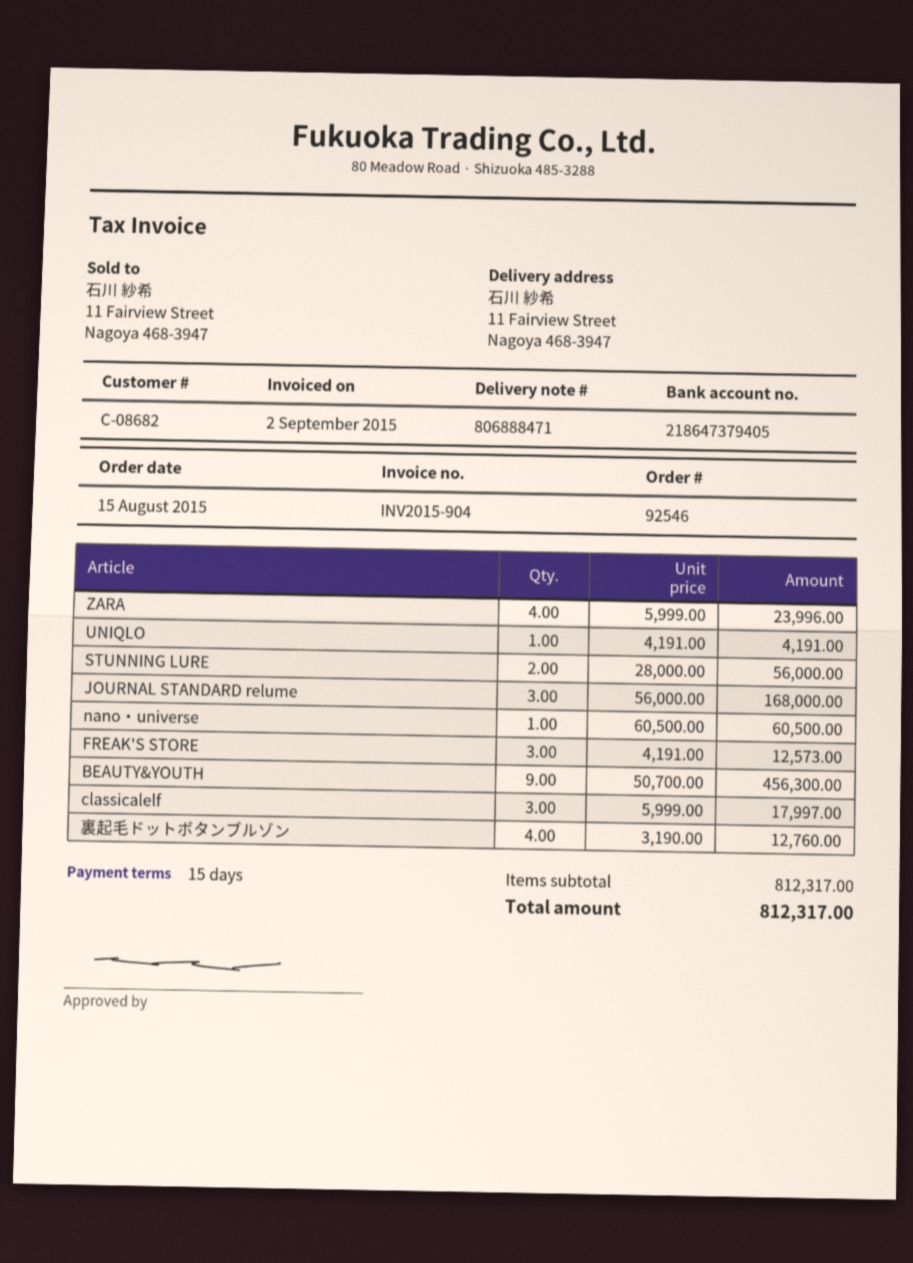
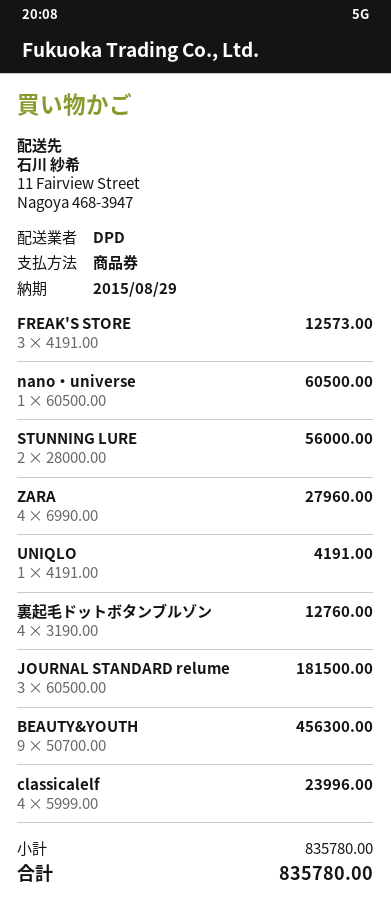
ZARA: 4 x 5999.00 = 23996.00 -> 4 x 6990.00 = 27960.00
JOURNAL STANDARD relume: 3 x 56000.00 = 168000.00 -> 3 x 60500.00 = 181500.00
classicalelf: 3 x 5999.00 = 17997.00 -> 4 x 5999.00 = 23996.00
subtotal: 812317.00 -> 835780.00
total: 812317.00 -> 835780.00

